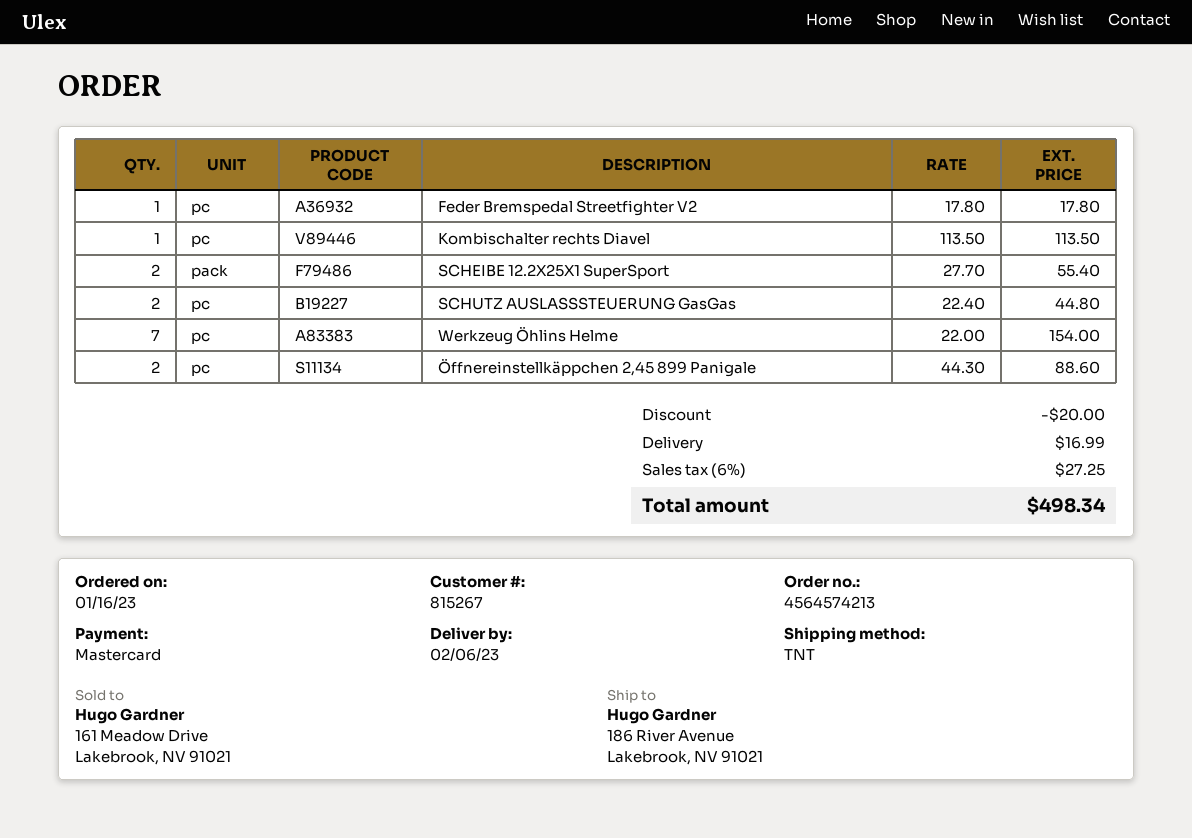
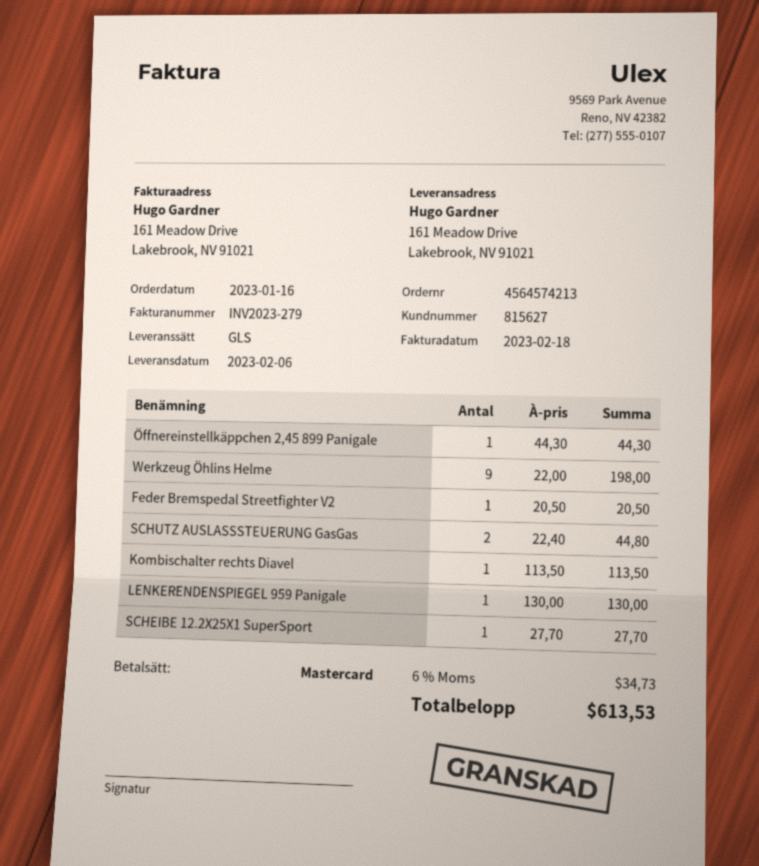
customer number: 815267 -> 815627
shipping method: TNT -> GLS
ship to: 186 River Avenue, Lakebrook, NV 91021 -> 161 Meadow Drive, Lakebrook, NV 91021
Feder Bremspedal Streetfighter V2: 1 x 17.80 = 17.80 -> 1 x 20.50 = 20.50
SCHEIBE 12.2X25X1 SuperSport: 2 x 27.70 = 55.40 -> 1 x 27.70 = 27.70
Werkzeug Öhlins Helme: 7 x 22.00 = 154.00 -> 9 x 22.00 = 198.00
Öffnereinstellkäppchen 2,45 899 Panigale: 2 x 44.30 = 88.60 -> 1 x 44.30 = 44.30
LENKERENDENSPIEGEL 959 Panigale: none -> 1 x 130.00 = 130.00
discount: 20.00 -> none
shipping: 16.99 -> none
tax: 6% = 27.25 -> 6% = 34.73
total: 498.34 -> 613.53

